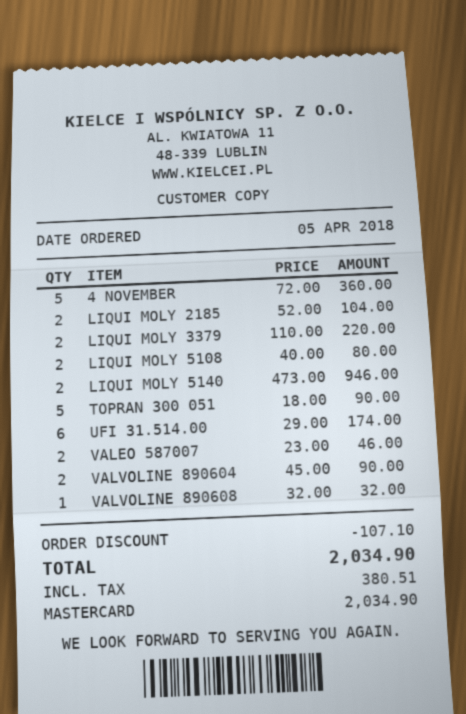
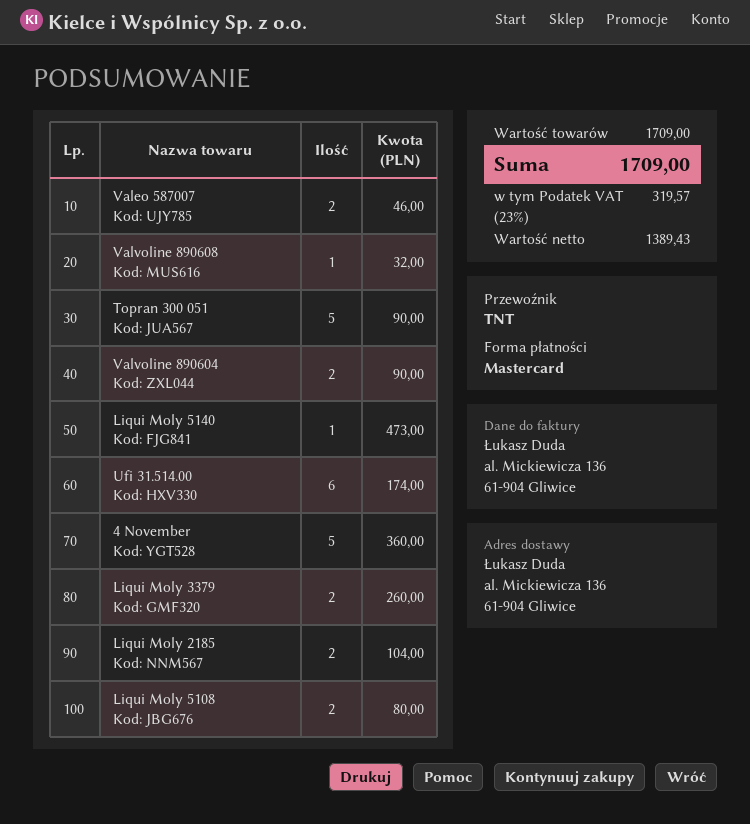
LIQUI MOLY 3379: 2 for 220.00 -> 2 for 260.00
LIQUI MOLY 5140: 2 for 946.00 -> 1 for 473.00
discount: 107.10 -> none
tax: 380.51 -> 319.57
total: 2034.90 -> 1709.00

